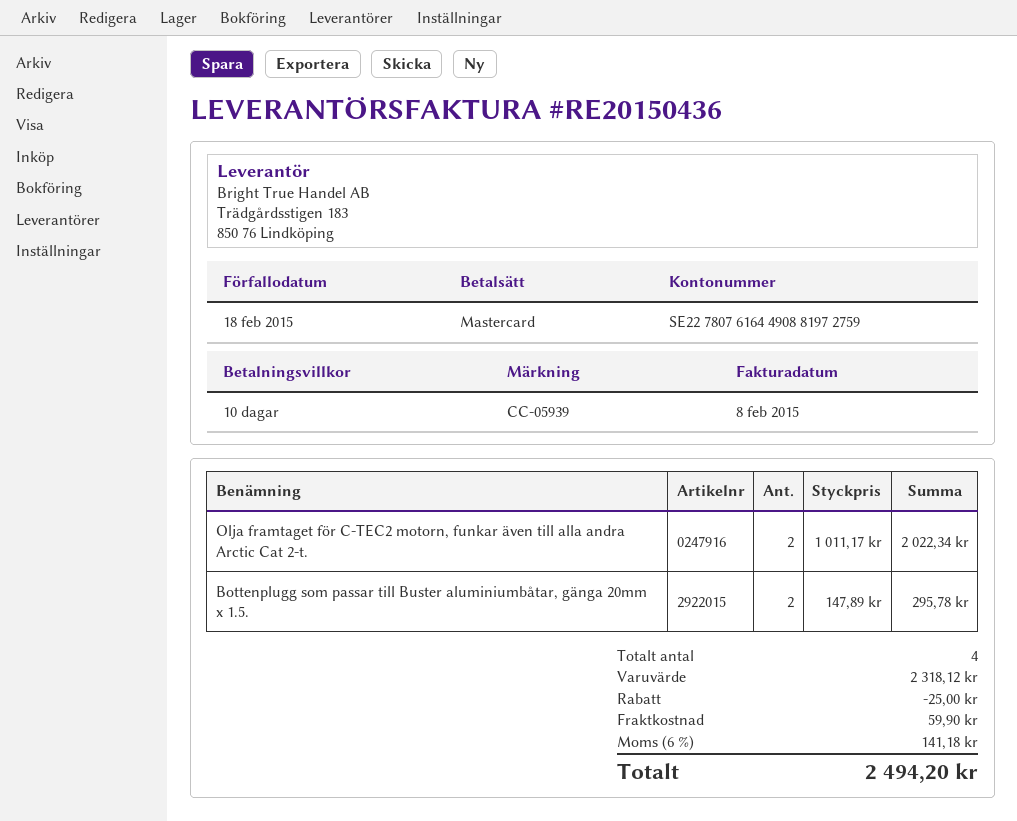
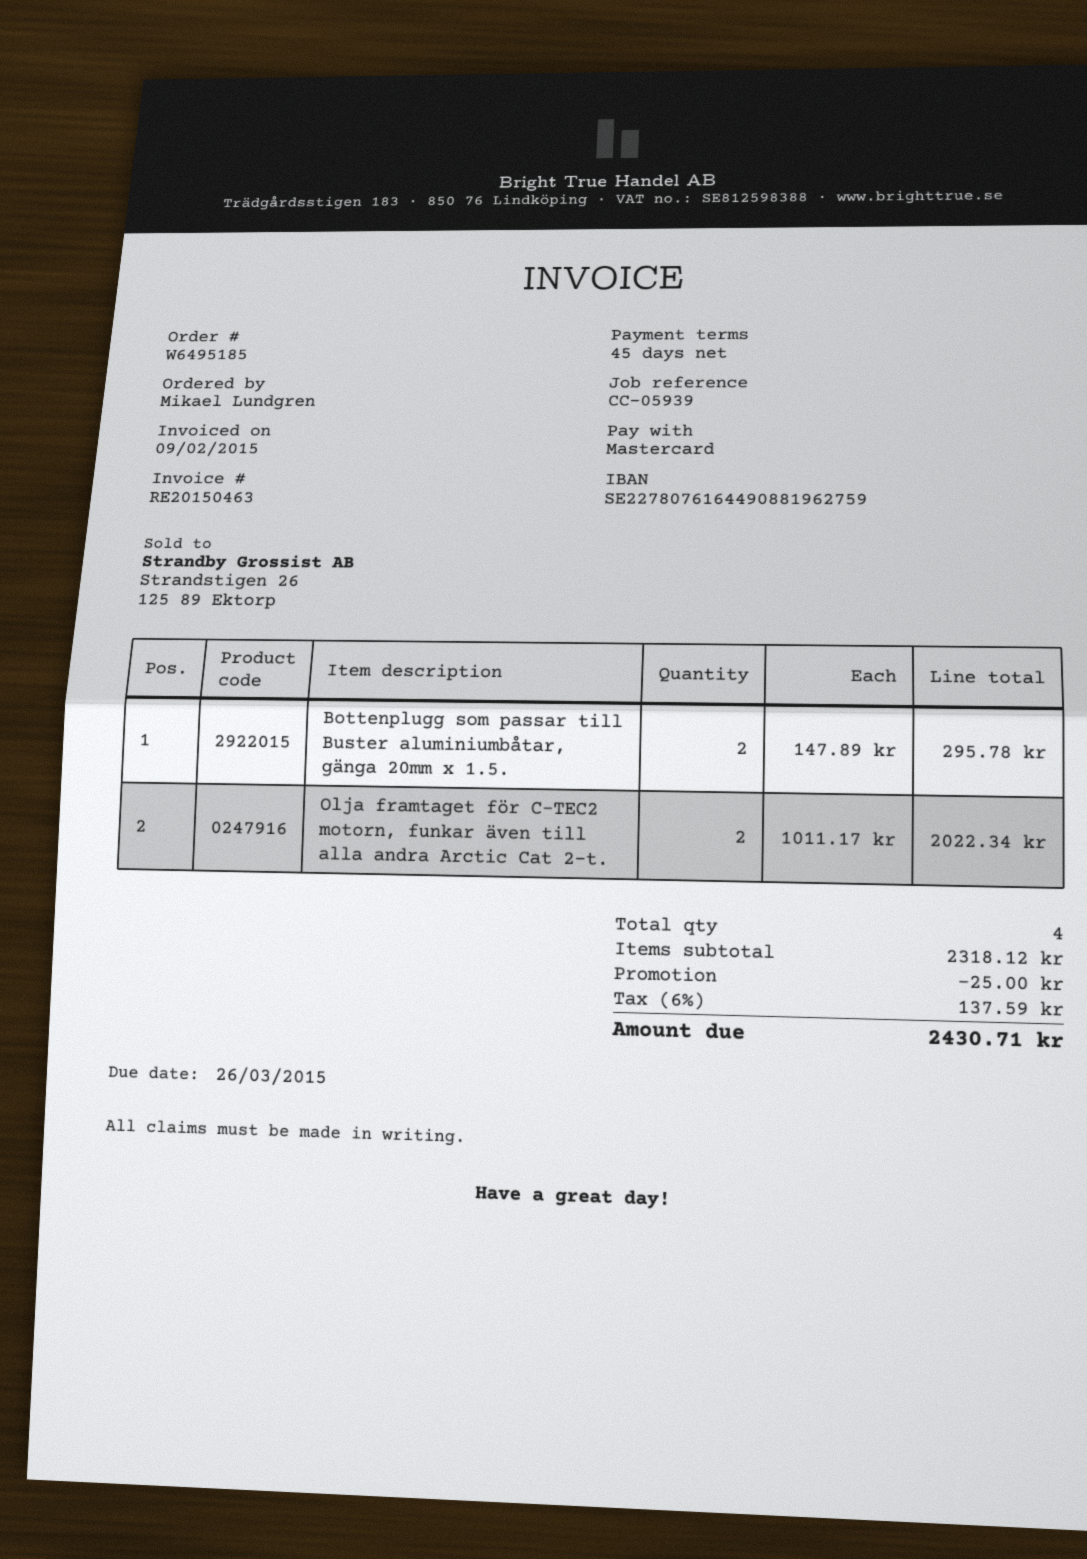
invoice number: RE20150436 -> RE20150463
invoice date: 2015-02-08 -> 2015-02-09
payment terms: 10 days -> 45 days
due date: 2015-02-18 -> 2015-03-26
bank account: SE2278076164490881972759 -> SE2278076164490881962759
shipping: 59.90 -> none
tax: 6% = 141.18 -> 6% = 137.59
total: 2494.20 -> 2430.71

